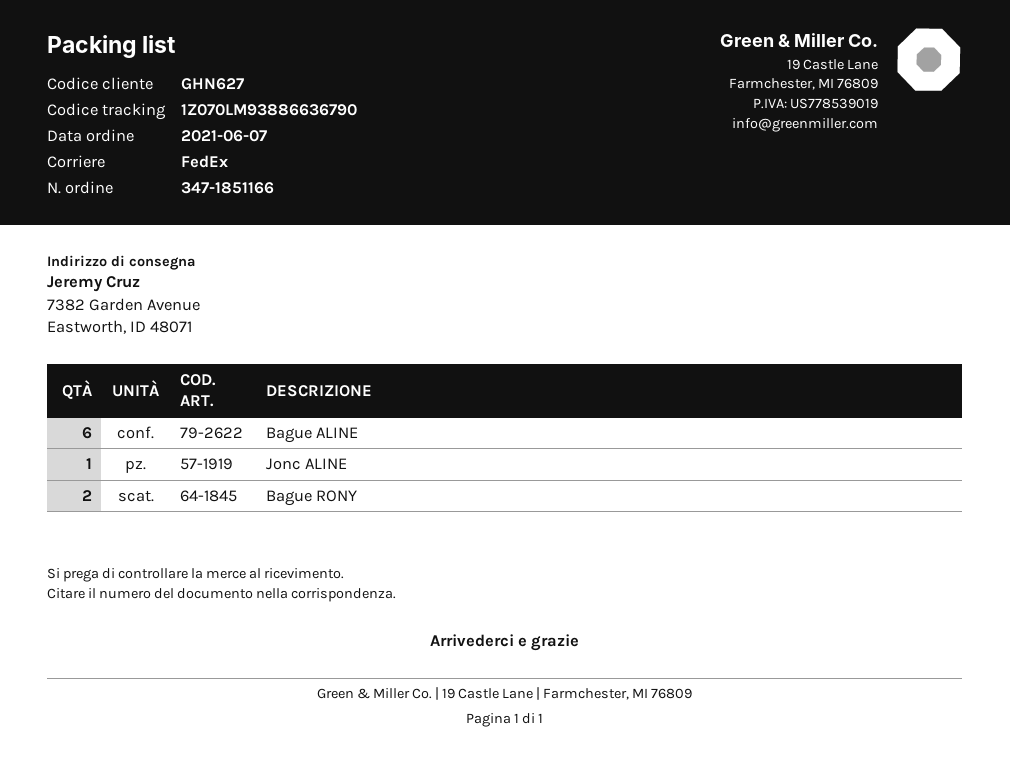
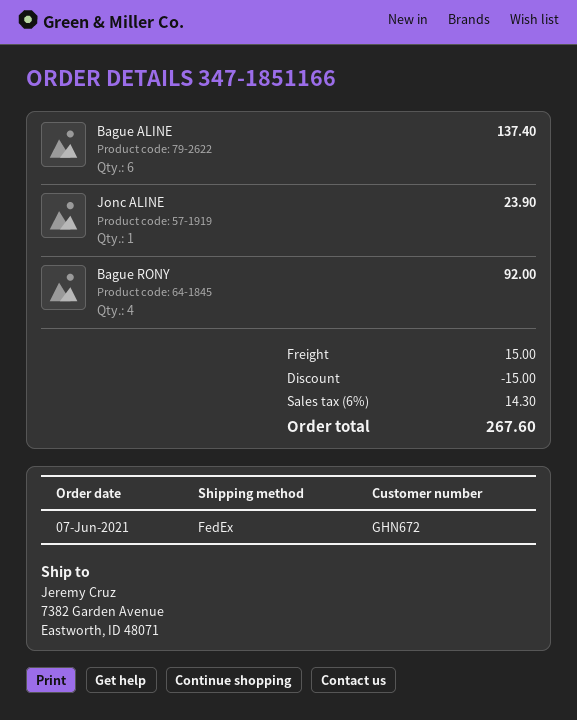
customer number: GHN627 -> GHN672
Bague RONY: 2 -> 4

